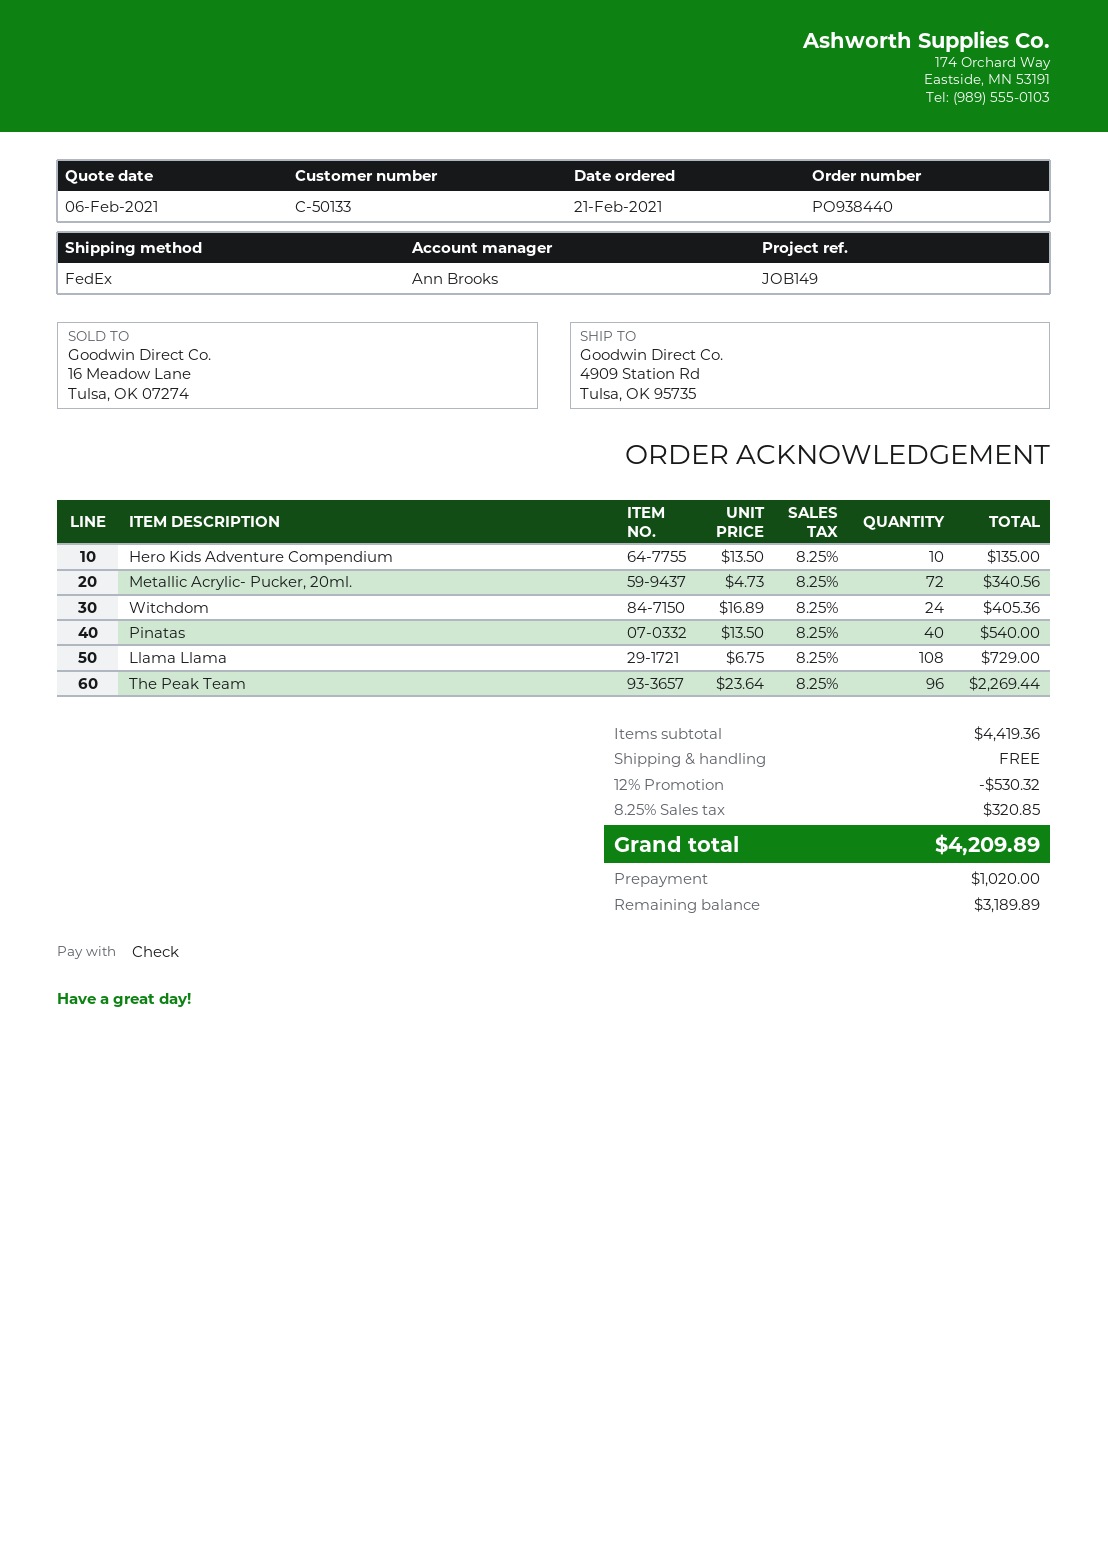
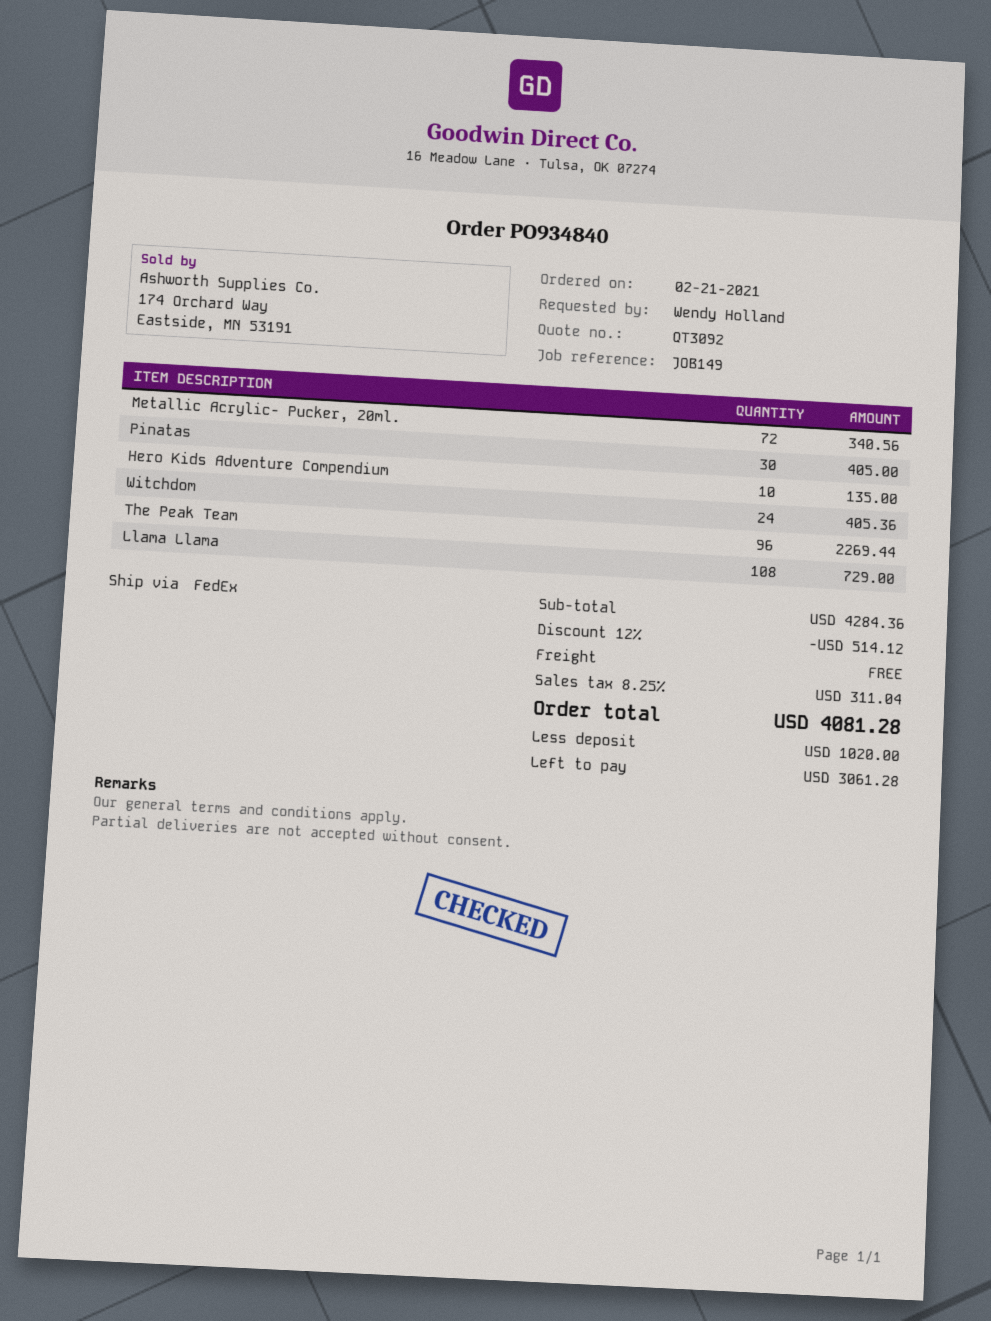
order number: PO938440 -> PO934840
Pinatas: 40 for 540.00 -> 30 for 405.00
subtotal: 4419.36 -> 4284.36
discount: 12% = 530.32 -> 12% = 514.12
tax: 8.25% = 320.85 -> 8.25% = 311.04
total: 4209.89 -> 4081.28
balance: 3189.89 -> 3061.28

